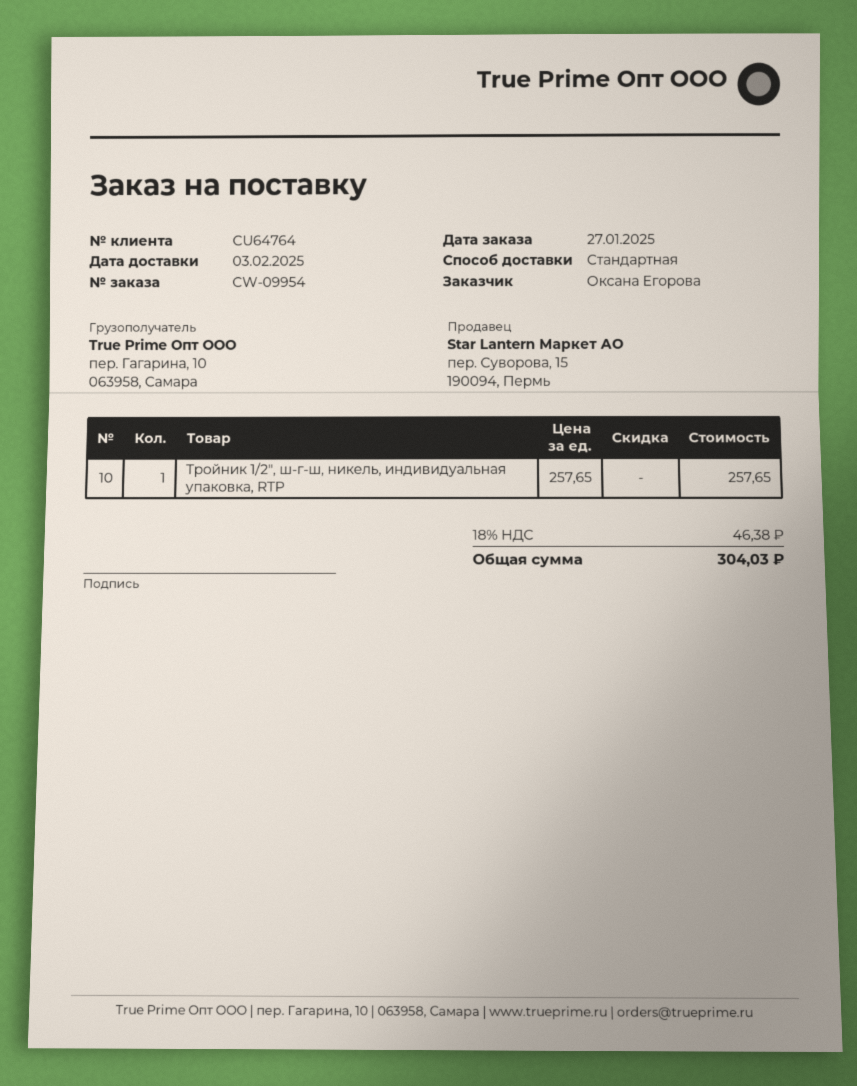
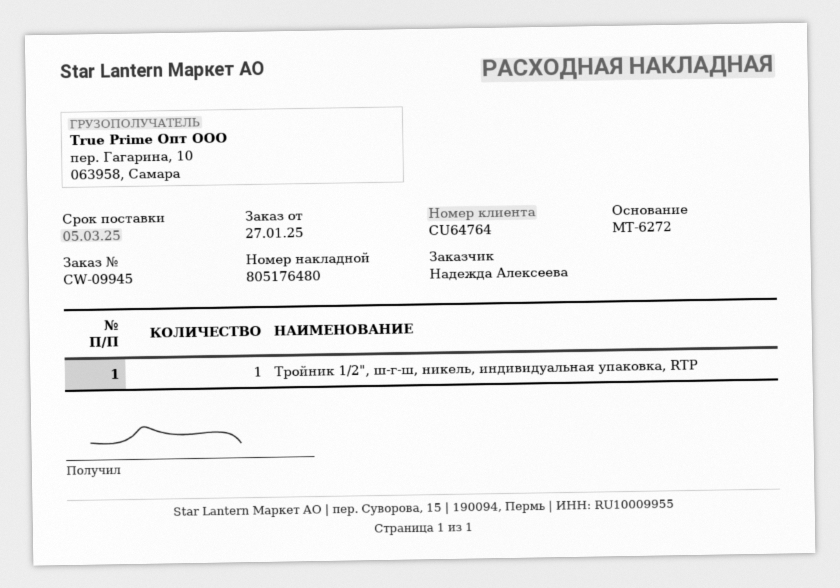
order number: CW-09954 -> CW-09945
delivery date: 2025-02-03 -> 2025-03-05
ordered by: Оксана Егорова -> Надежда Алексеева

